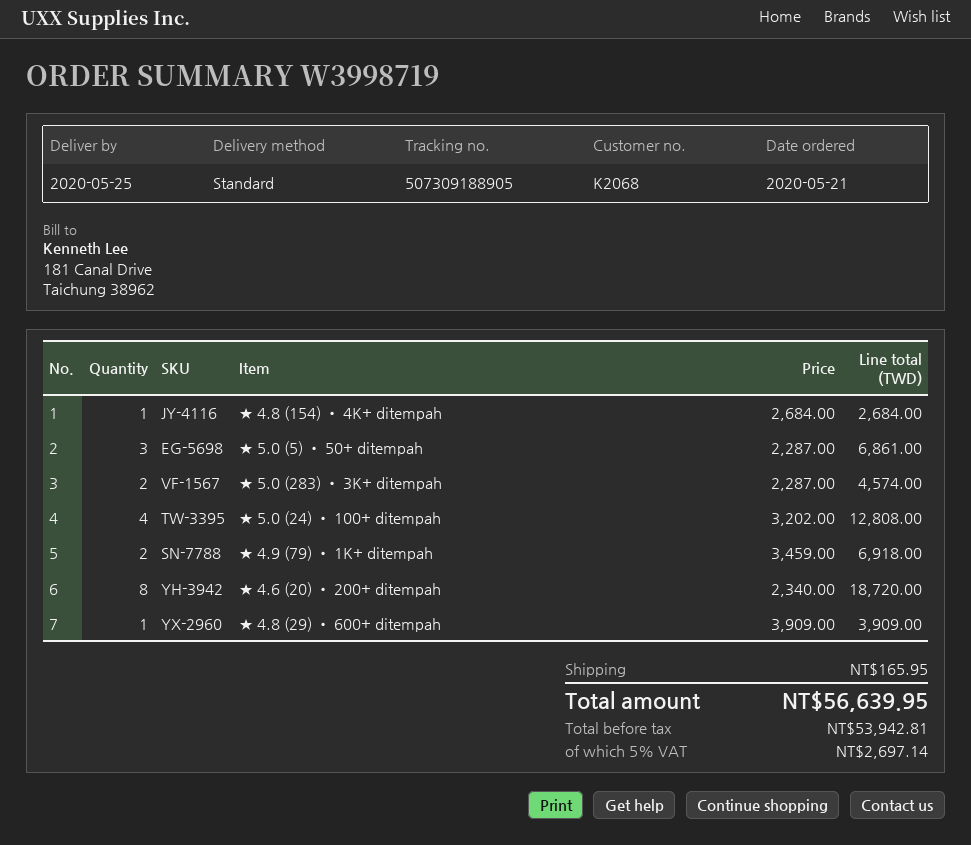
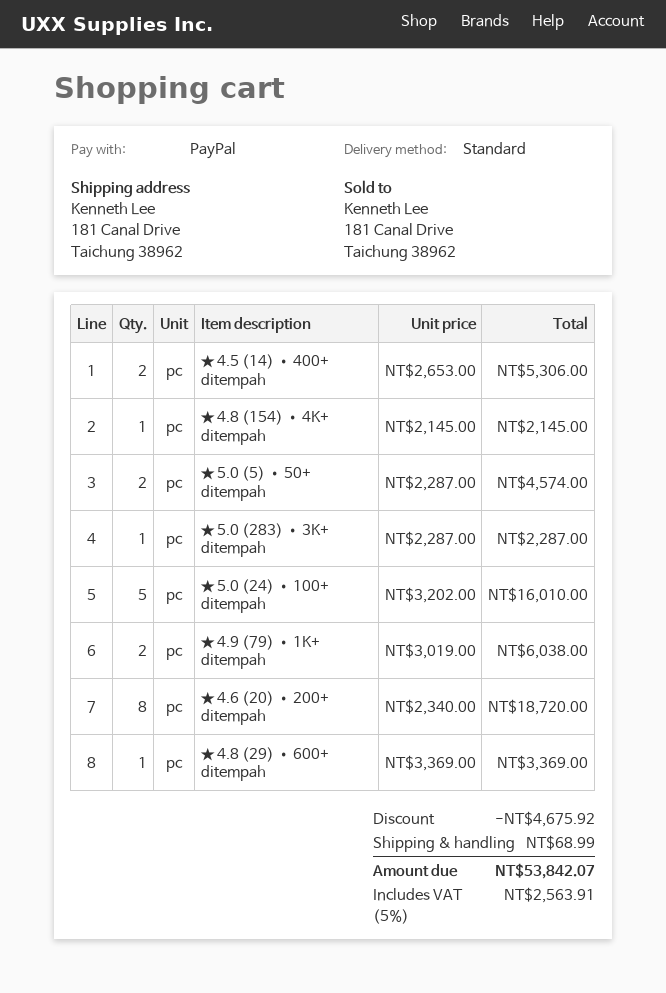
★ 4.8 (154) • 4K+ ditempah: 1 x 2684.00 = 2684.00 -> 1 x 2145.00 = 2145.00
★ 5.0 (5) • 50+ ditempah: 3 x 2287.00 = 6861.00 -> 2 x 2287.00 = 4574.00
★ 5.0 (283) • 3K+ ditempah: 2 x 2287.00 = 4574.00 -> 1 x 2287.00 = 2287.00
★ 5.0 (24) • 100+ ditempah: 4 x 3202.00 = 12808.00 -> 5 x 3202.00 = 16010.00
★ 4.9 (79) • 1K+ ditempah: 2 x 3459.00 = 6918.00 -> 2 x 3019.00 = 6038.00
★ 4.8 (29) • 600+ ditempah: 1 x 3909.00 = 3909.00 -> 1 x 3369.00 = 3369.00
★ 4.5 (14) • 400+ ditempah: none -> 2 x 2653.00 = 5306.00
discount: none -> 4675.92
shipping: 165.95 -> 68.99
tax: 5% = 2697.14 -> 5% = 2563.91
total: 56639.95 -> 53842.07

